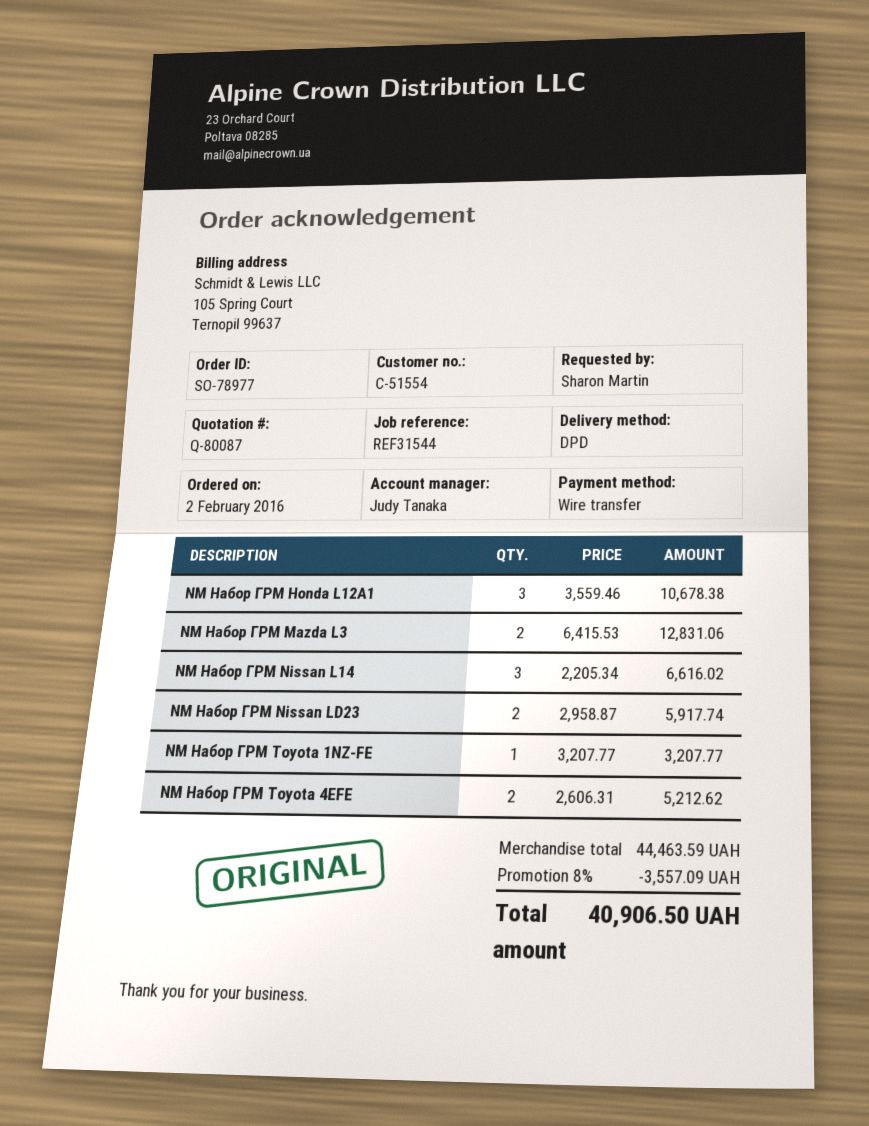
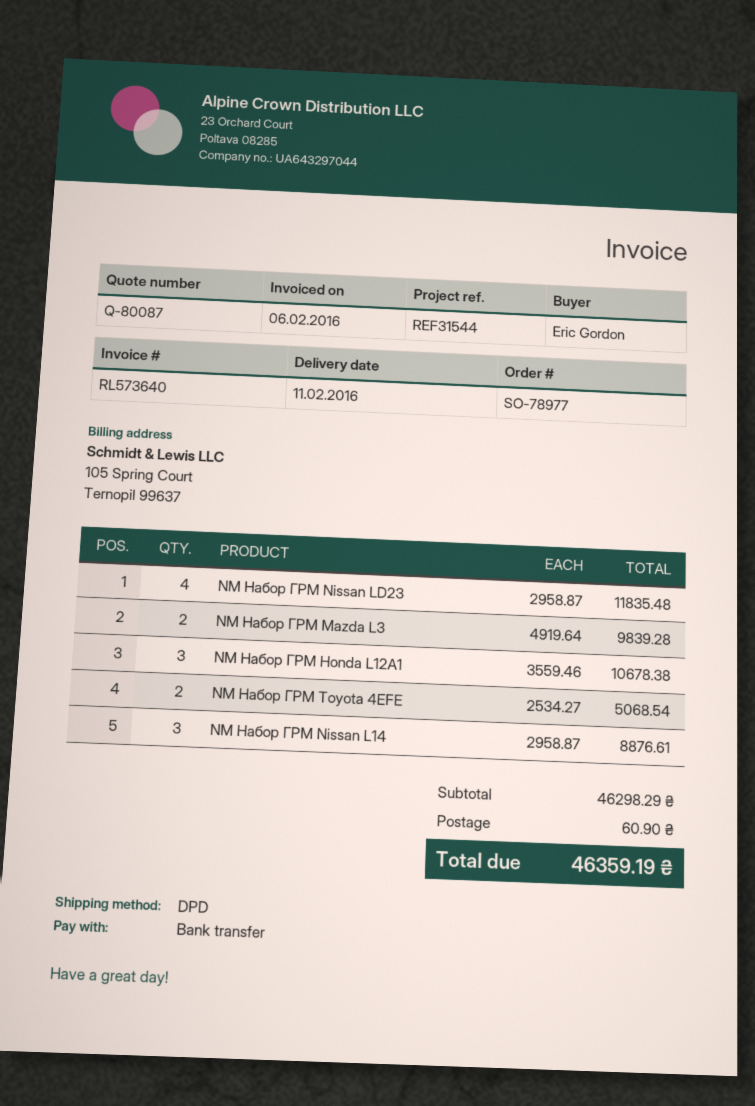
ordered by: Sharon Martin -> Eric Gordon
NM Набор ГРМ Mazda L3: 2 x 6415.53 = 12831.06 -> 2 x 4919.64 = 9839.28
NM Набор ГРМ Nissan L14: 3 x 2205.34 = 6616.02 -> 3 x 2958.87 = 8876.61
NM Набор ГРМ Nissan LD23: 2 x 2958.87 = 5917.74 -> 4 x 2958.87 = 11835.48
NM Набор ГРМ Toyota 1NZ-FE: 1 x 3207.77 = 3207.77 -> none
NM Набор ГРМ Toyota 4EFE: 2 x 2606.31 = 5212.62 -> 2 x 2534.27 = 5068.54
subtotal: 44463.59 -> 46298.29
discount: 8% = 3557.09 -> none
shipping: none -> 60.90
total: 40906.50 -> 46359.19

